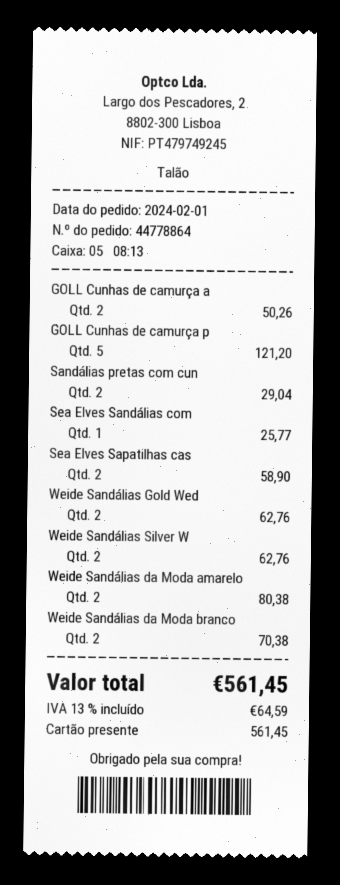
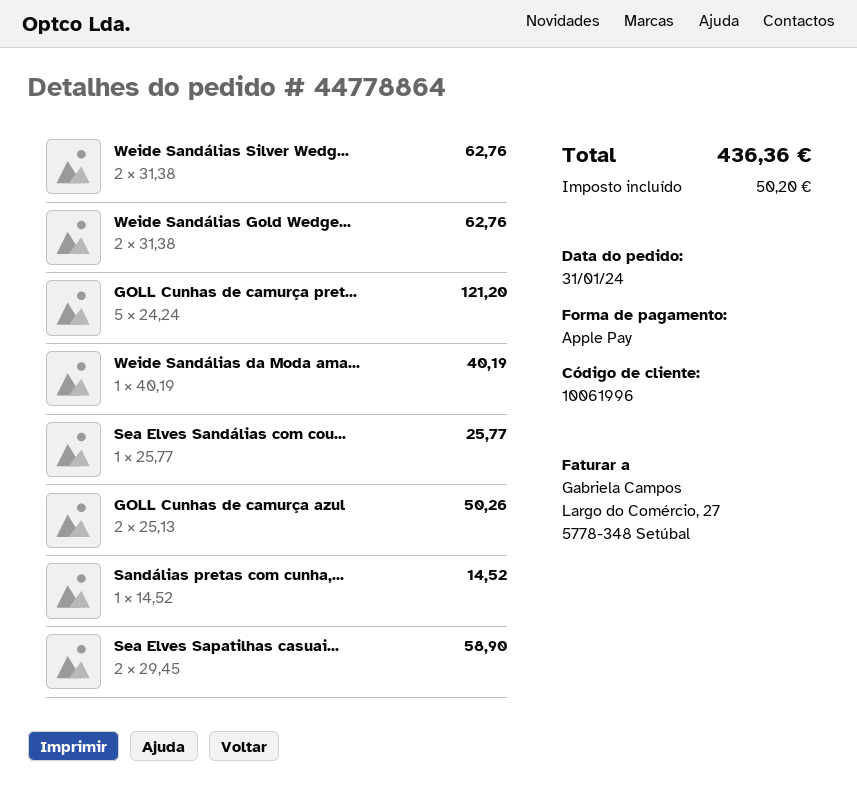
order date: 2024-02-01 -> 2024-01-31
payment method: gift card -> Apple Pay
Sandálias pretas com cun: 2 for 29.04 -> 1 for 14.52
Weide Sandálias da Moda amarelo: 2 for 80.38 -> 1 for 40.19
Weide Sandálias da Moda branco: 2 for 70.38 -> none
tax: 64.59 -> 50.20
total: 561.45 -> 436.36

